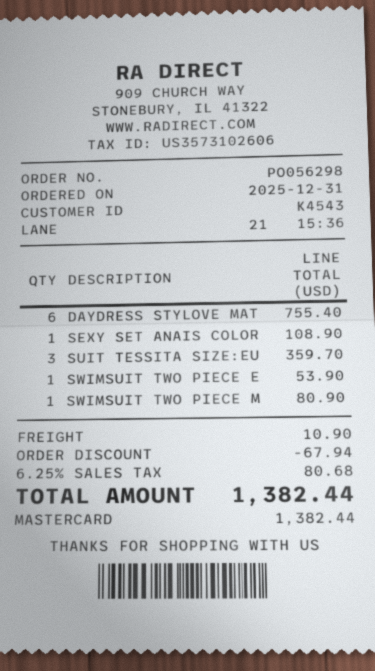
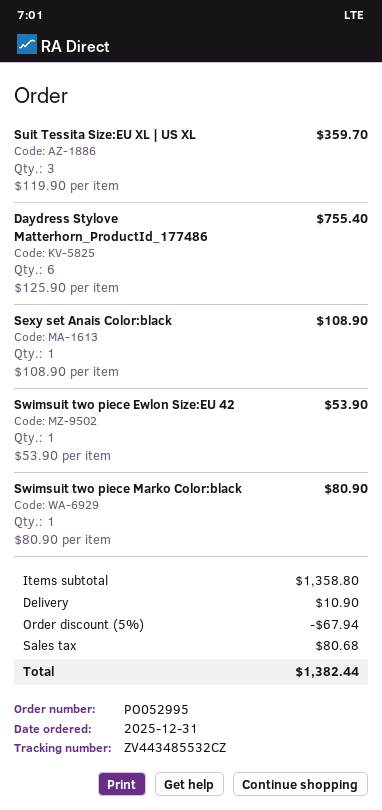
order number: PO056298 -> PO052995

